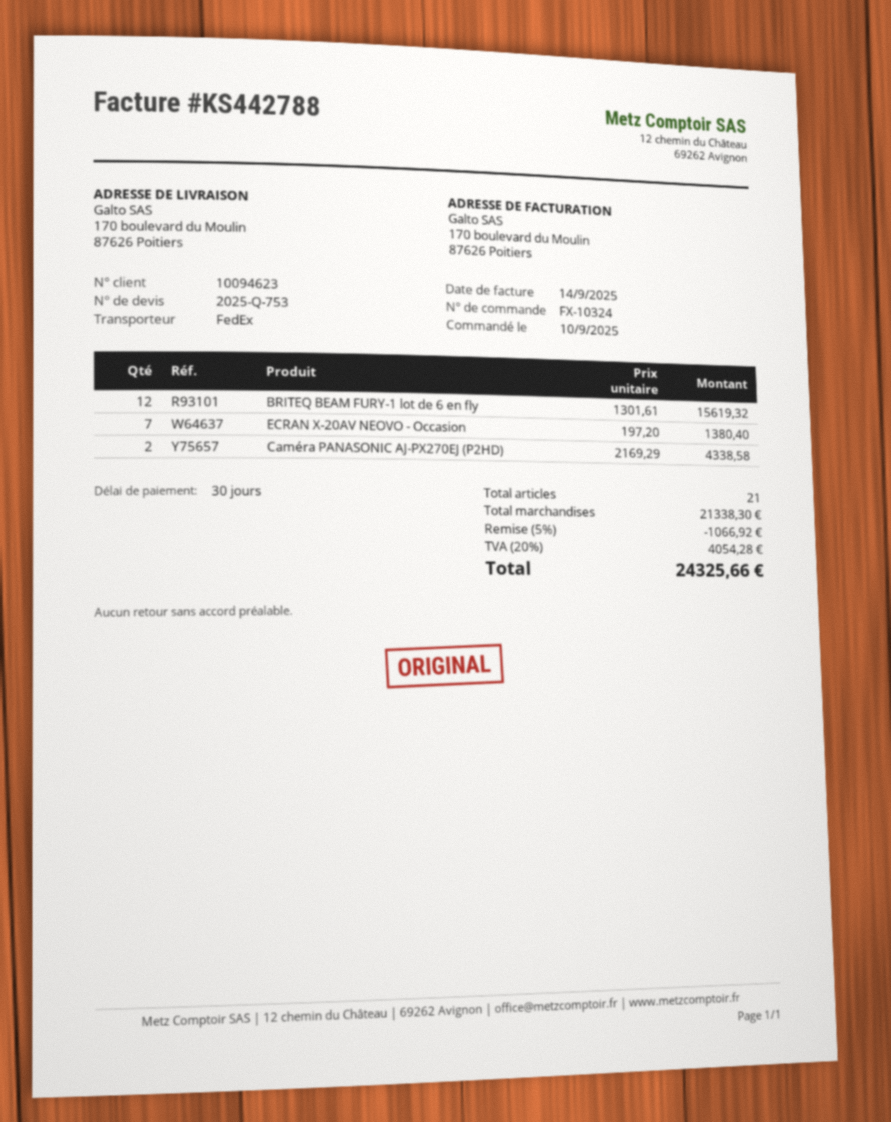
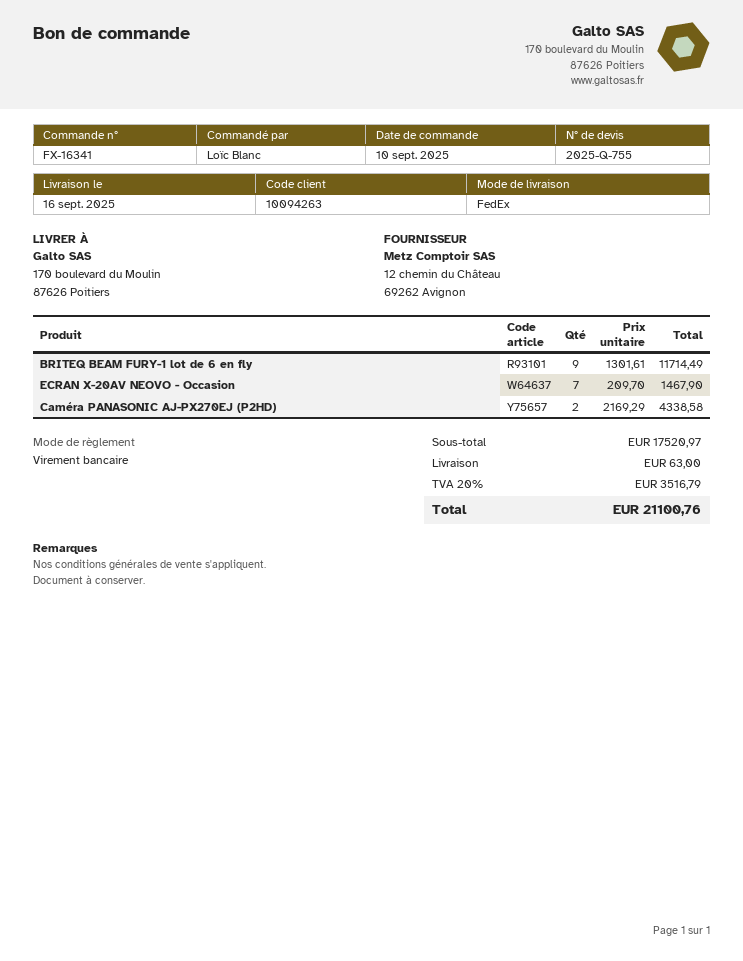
quote number: 2025-Q-753 -> 2025-Q-755
order number: FX-10324 -> FX-16341
customer number: 10094623 -> 10094263
BRITEQ BEAM FURY-1 lot de 6 en fly: 12 x 1301.61 = 15619.32 -> 9 x 1301.61 = 11714.49
ECRAN X-20AV NEOVO - Occasion: 7 x 197.20 = 1380.40 -> 7 x 209.70 = 1467.90
subtotal: 21338.30 -> 17520.97
discount: 5% = 1066.92 -> none
shipping: none -> 63.00
tax: 20% = 4054.28 -> 20% = 3516.79
total: 24325.66 -> 21100.76

